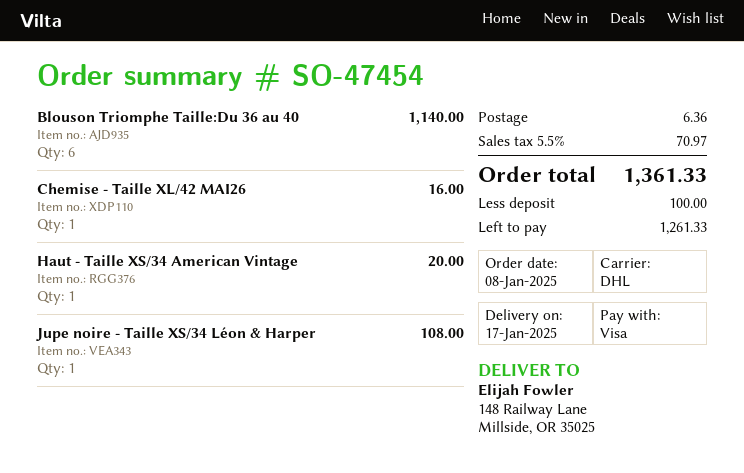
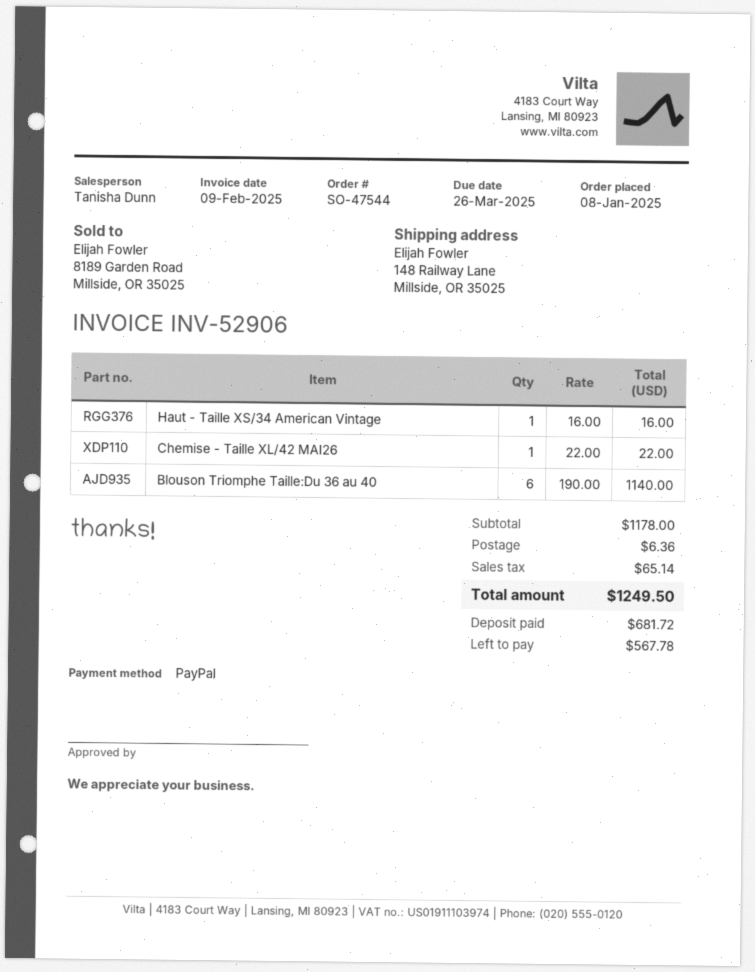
order number: SO-47454 -> SO-47544
payment method: Visa -> PayPal
Chemise - Taille XL/42 MAI26: 1 for 16.00 -> 1 for 22.00
Haut - Taille XS/34 American Vintage: 1 for 20.00 -> 1 for 16.00
Jupe noire - Taille XS/34 Léon & Harper: 1 for 108.00 -> none
tax: 70.97 -> 65.14
total: 1361.33 -> 1249.50
deposit: 100.00 -> 681.72
balance: 1261.33 -> 567.78

